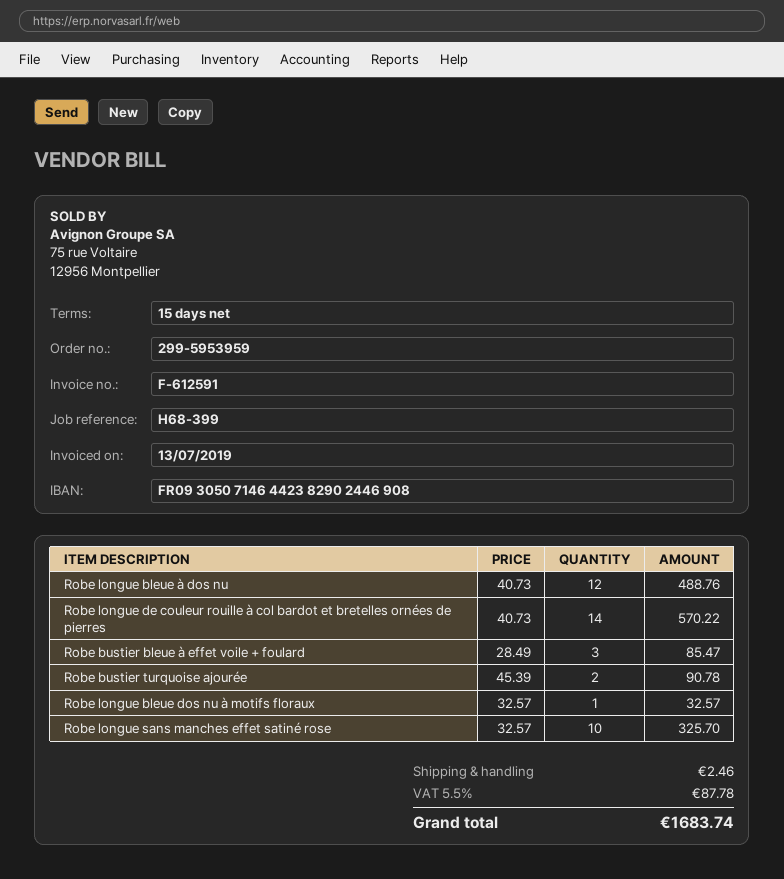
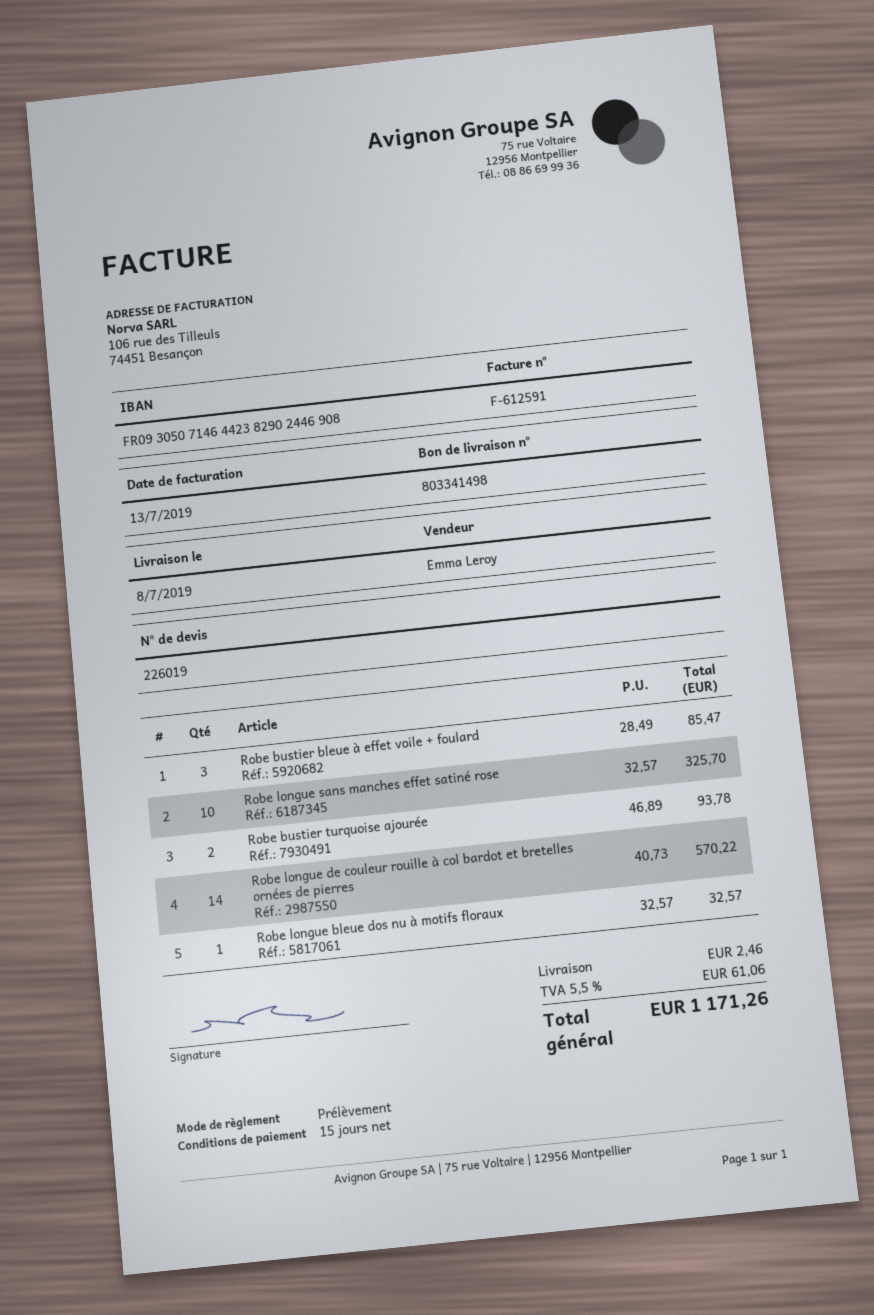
Robe longue bleue à dos nu: 12 x 40.73 = 488.76 -> none
Robe bustier turquoise ajourée: 2 x 45.39 = 90.78 -> 2 x 46.89 = 93.78
tax: 5.5% = 87.78 -> 5.5% = 61.06
total: 1683.74 -> 1171.26

